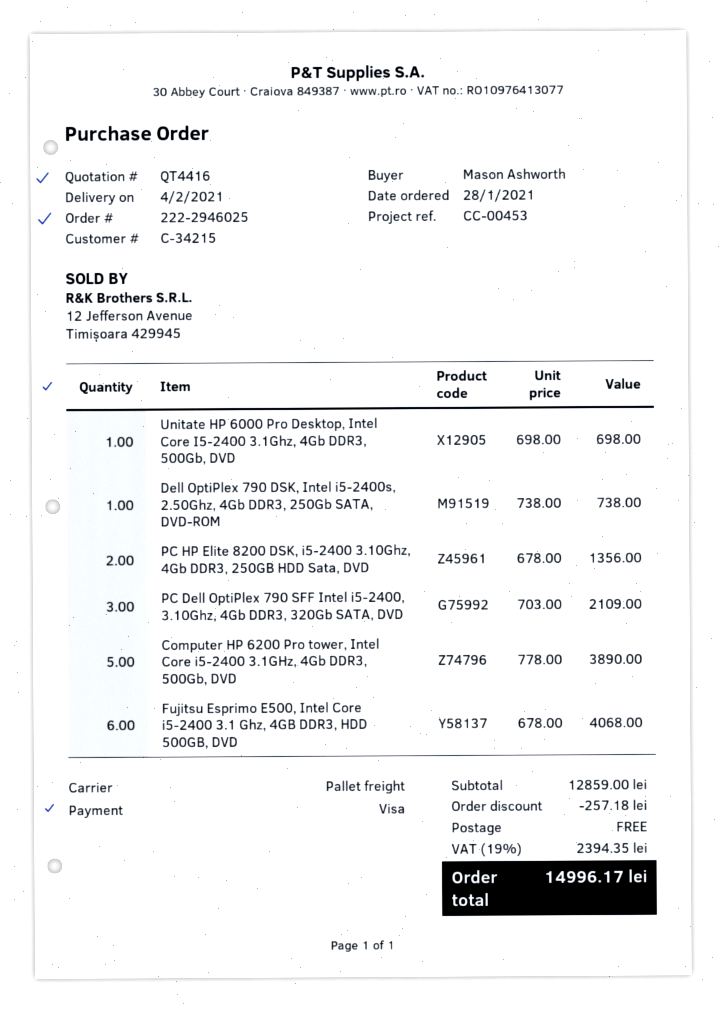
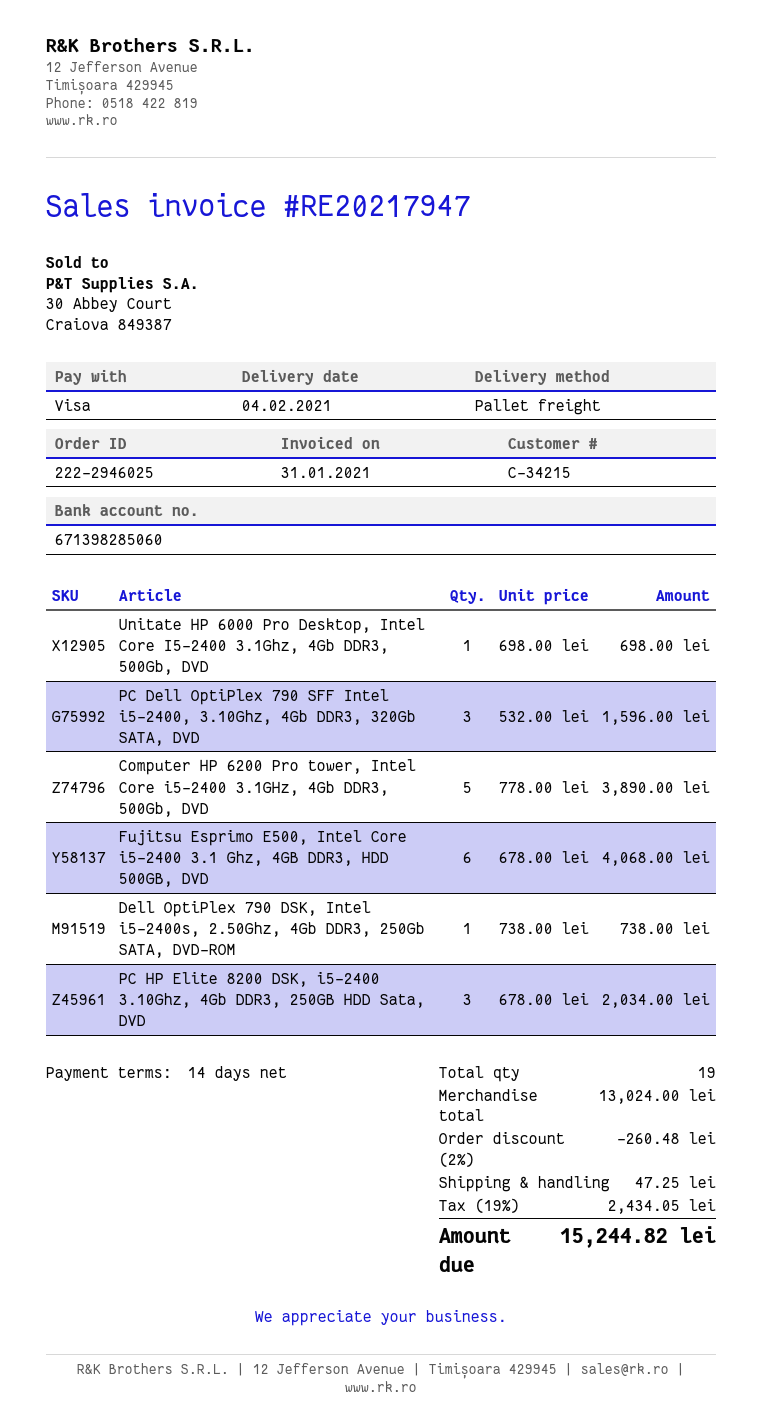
PC HP Elite 8200 DSK, i5-2400 3.10Ghz, 4Gb DDR3, 250GB HDD Sata, DVD: 2 x 678.00 = 1356.00 -> 3 x 678.00 = 2034.00
PC Dell OptiPlex 790 SFF Intel i5-2400, 3.10Ghz, 4Gb DDR3, 320Gb SATA, DVD: 3 x 703.00 = 2109.00 -> 3 x 532.00 = 1596.00
subtotal: 12859.00 -> 13024.00
discount: 257.18 -> 260.48
shipping: 0.00 -> 47.25
tax: 19% = 2394.35 -> 19% = 2434.05
total: 14996.17 -> 15244.82

